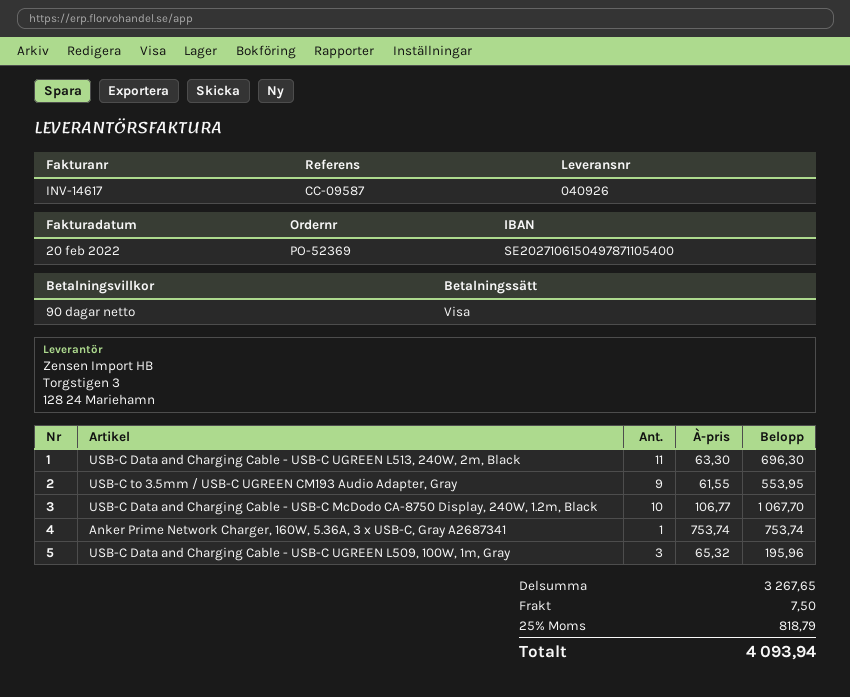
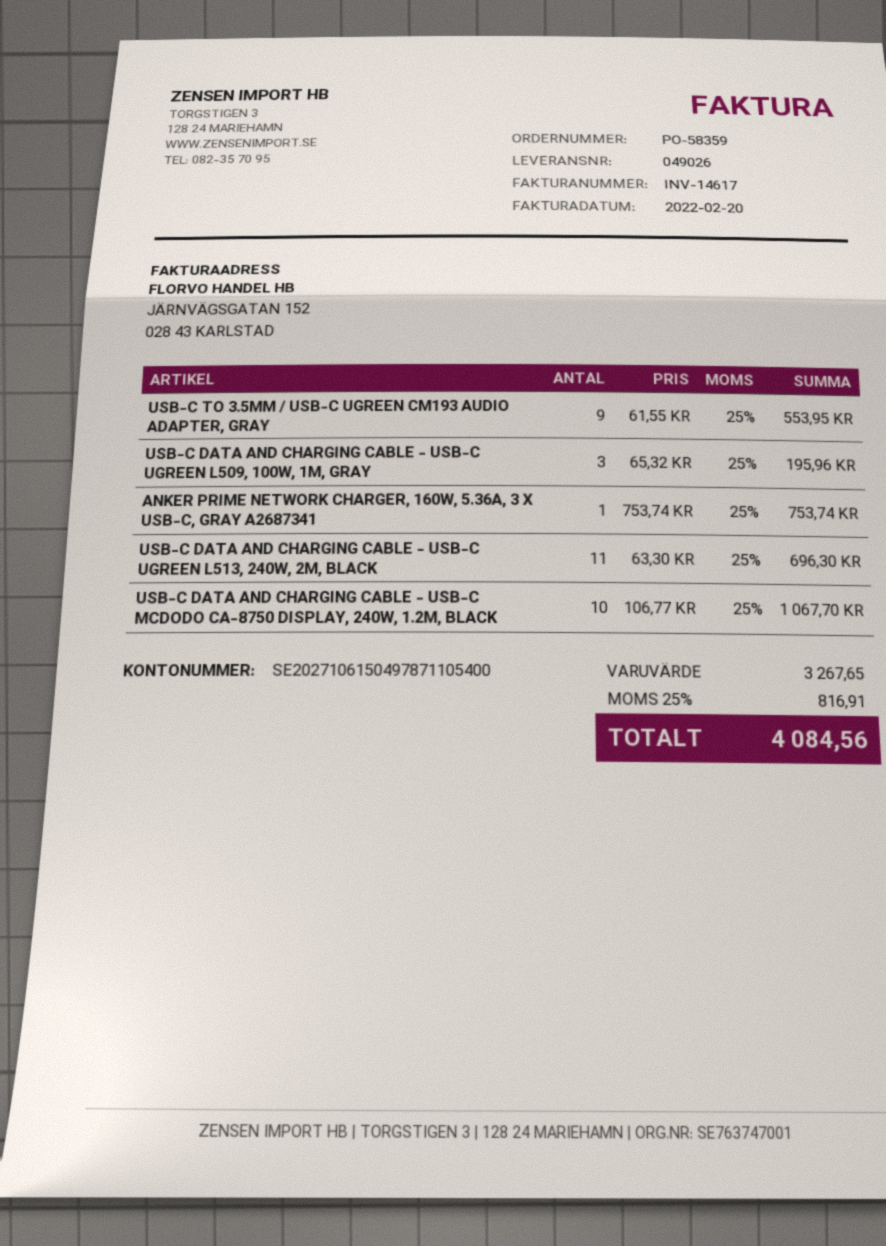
order number: PO-52369 -> PO-58359
delivery note number: 040926 -> 049026
shipping: 7.50 -> none
tax: 25% = 818.79 -> 25% = 816.91
total: 4093.94 -> 4084.56

